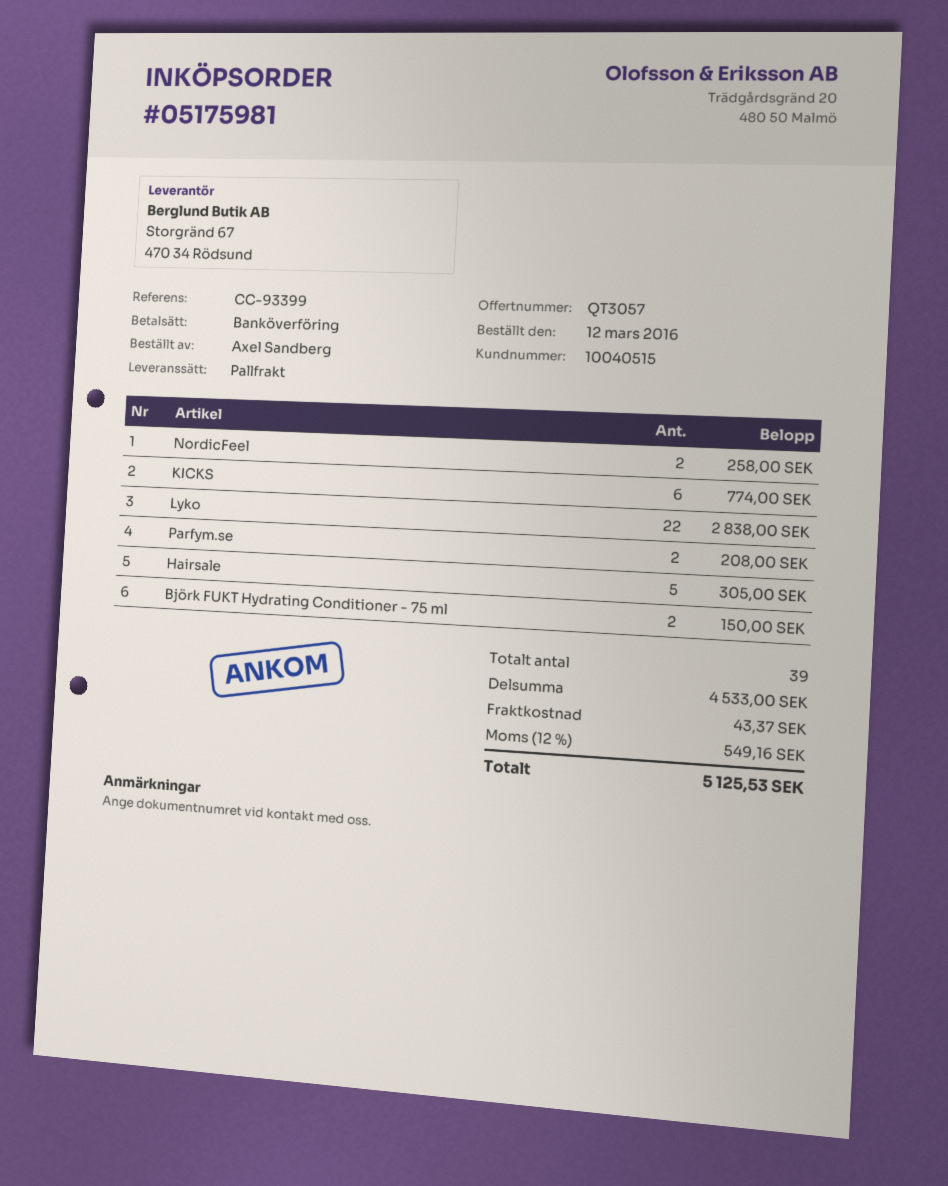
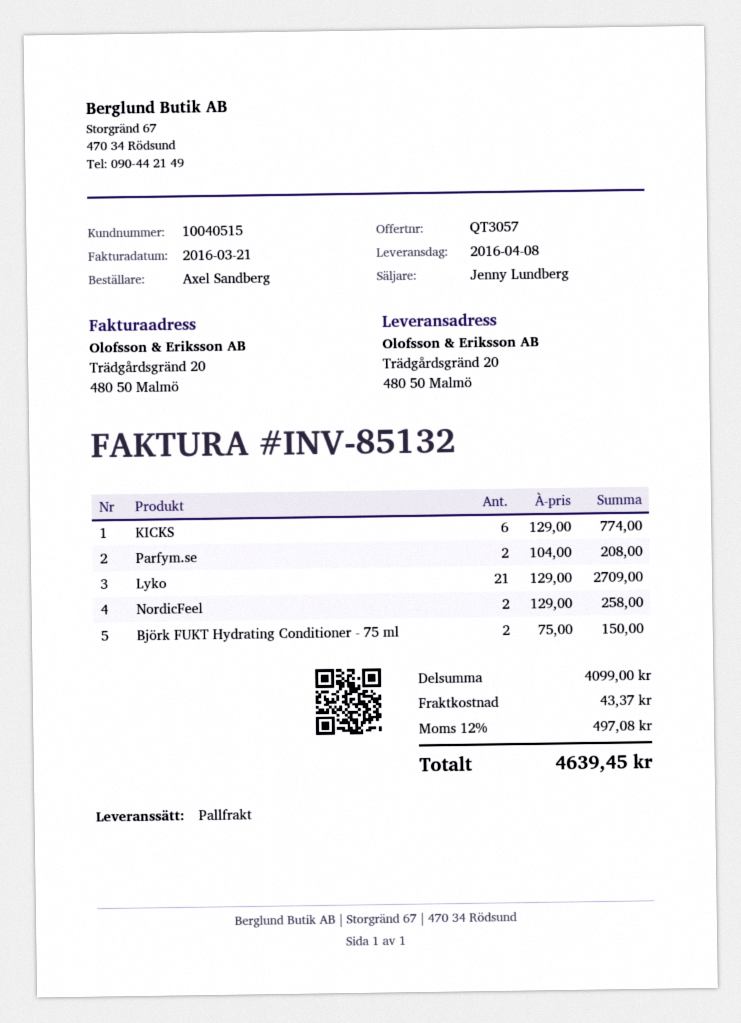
Lyko: 22 for 2838.00 -> 21 for 2709.00
Hairsale: 5 for 305.00 -> none
subtotal: 4533.00 -> 4099.00
tax: 12% = 549.16 -> 12% = 497.08
total: 5125.53 -> 4639.45

